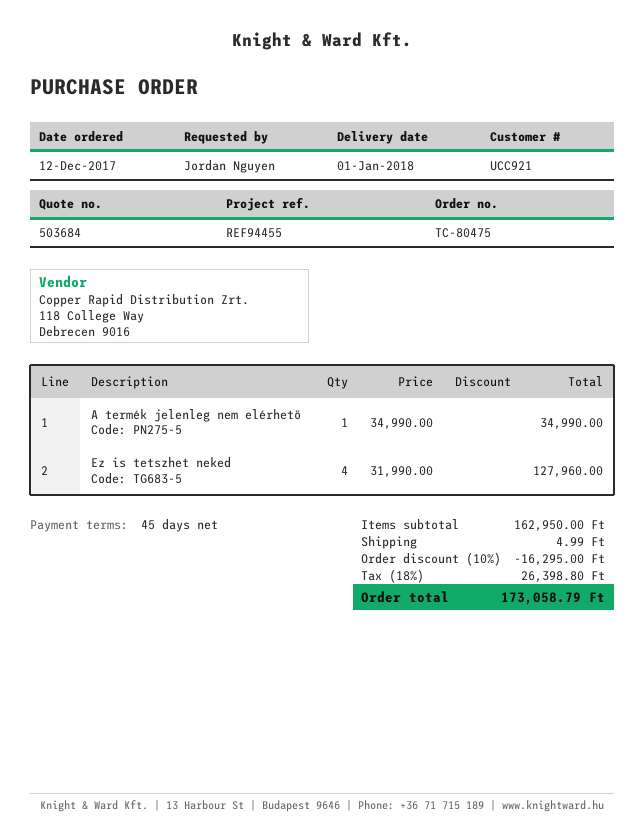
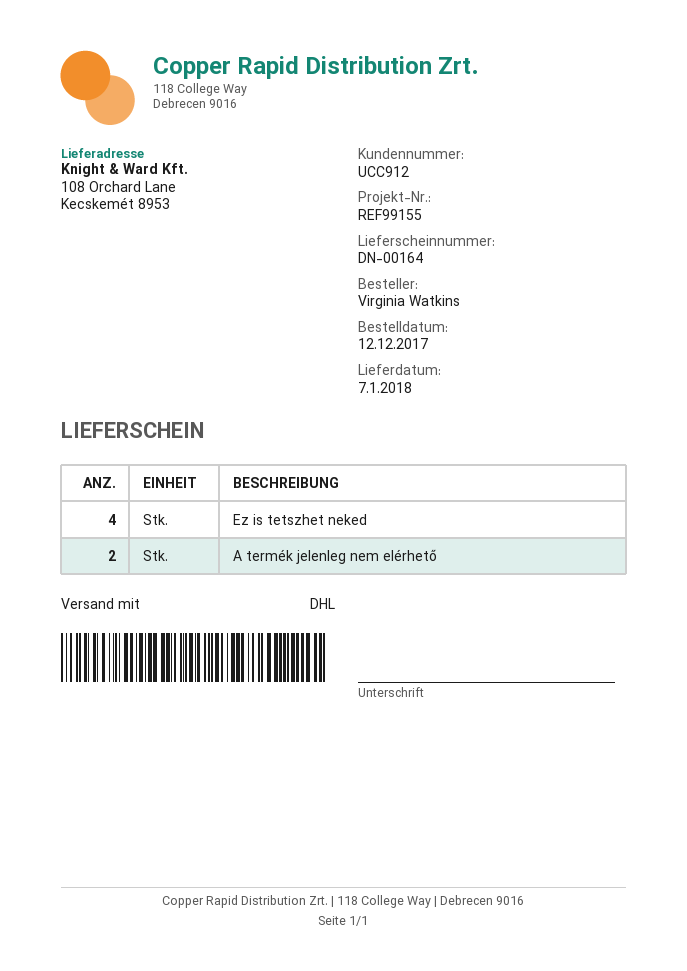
delivery date: 2018-01-01 -> 2018-01-07
customer number: UCC921 -> UCC912
reference: REF94455 -> REF99155
ordered by: Jordan Nguyen -> Virginia Watkins
A termék jelenleg nem elérhető: 1 -> 2

